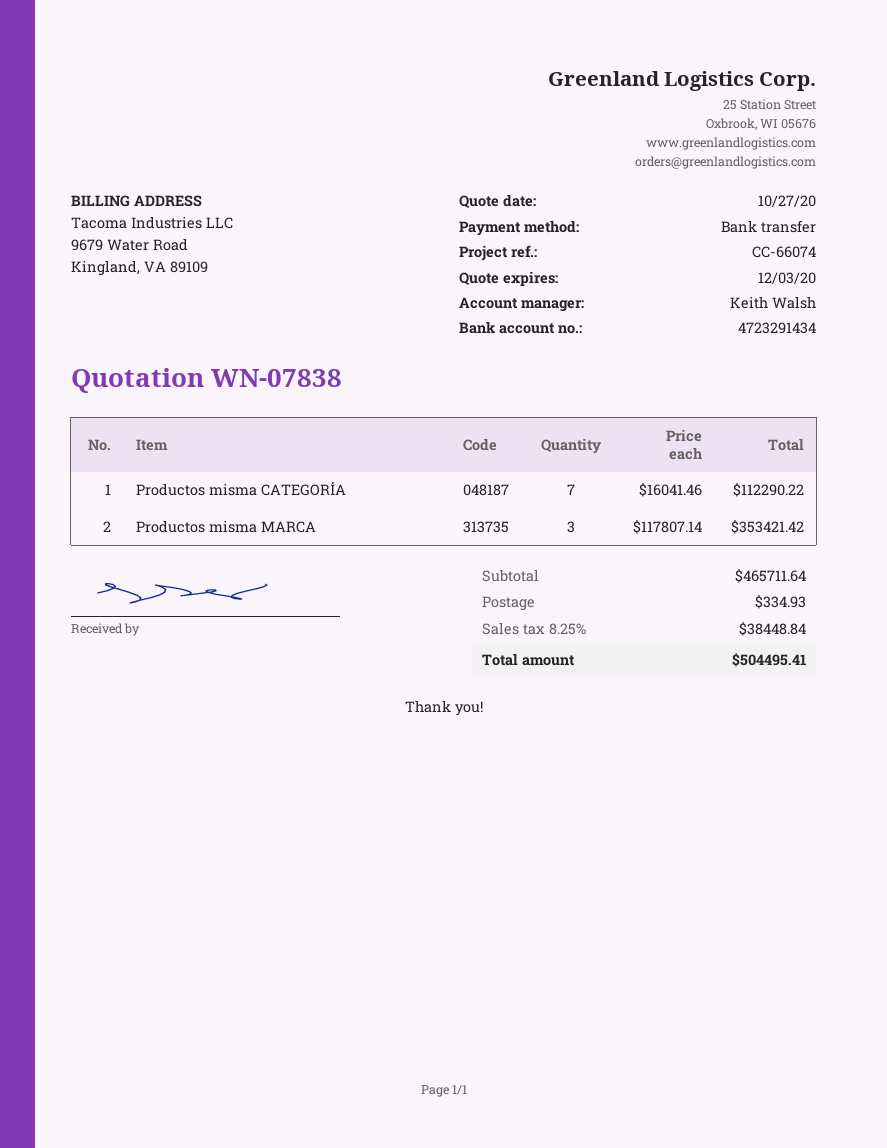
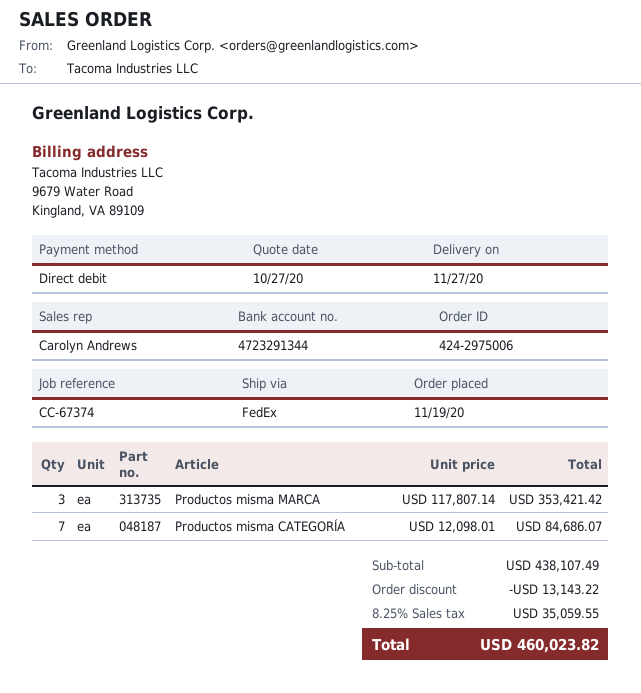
reference: CC-66074 -> CC-67374
sales rep: Keith Walsh -> Carolyn Andrews
payment method: bank transfer -> direct debit
bank account: 4723291434 -> 4723291344
Productos misma CATEGORÍA: 7 x 16041.46 = 112290.22 -> 7 x 12098.01 = 84686.07
subtotal: 465711.64 -> 438107.49
discount: none -> 13143.22
shipping: 334.93 -> none
tax: 8.25% = 38448.84 -> 8.25% = 35059.55
total: 504495.41 -> 460023.82

